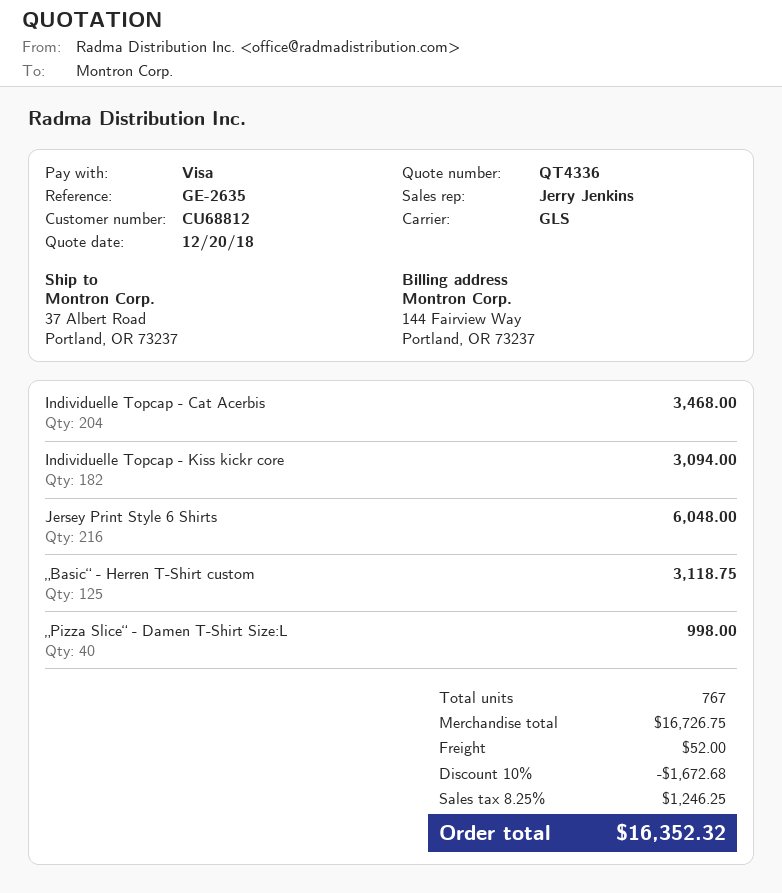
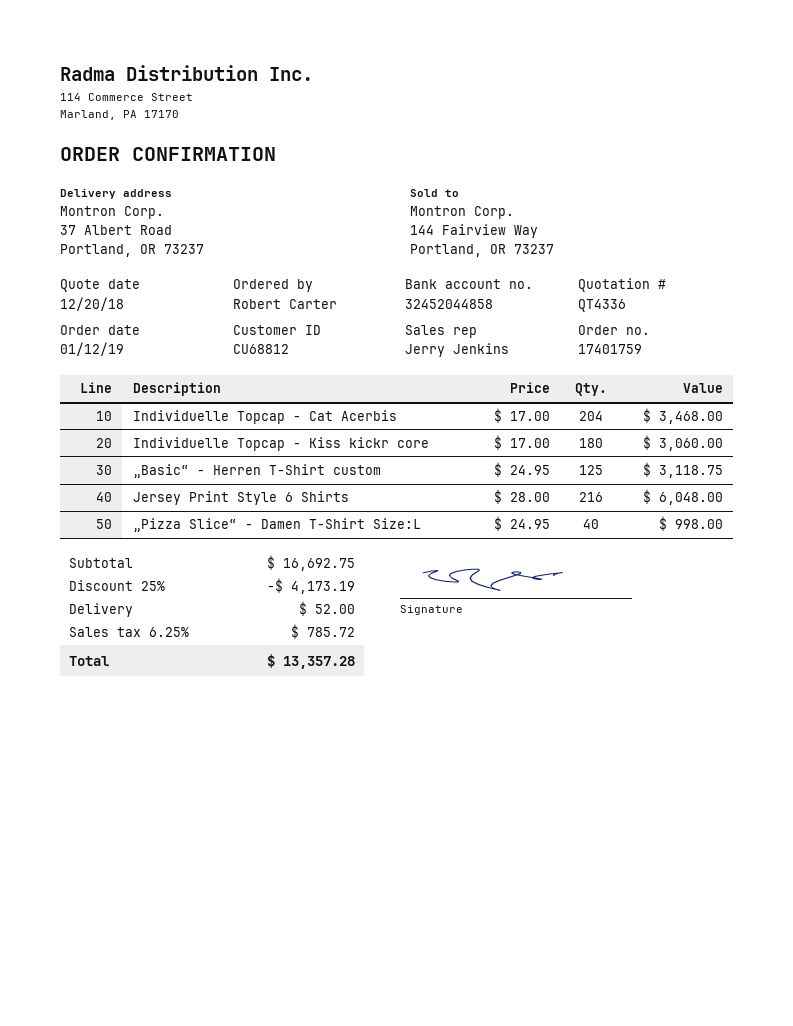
Individuelle Topcap - Kiss kickr core: 182 for 3094.00 -> 180 for 3060.00
subtotal: 16726.75 -> 16692.75
discount: 10% = 1672.68 -> 25% = 4173.19
tax: 8.25% = 1246.25 -> 6.25% = 785.72
total: 16352.32 -> 13357.28

